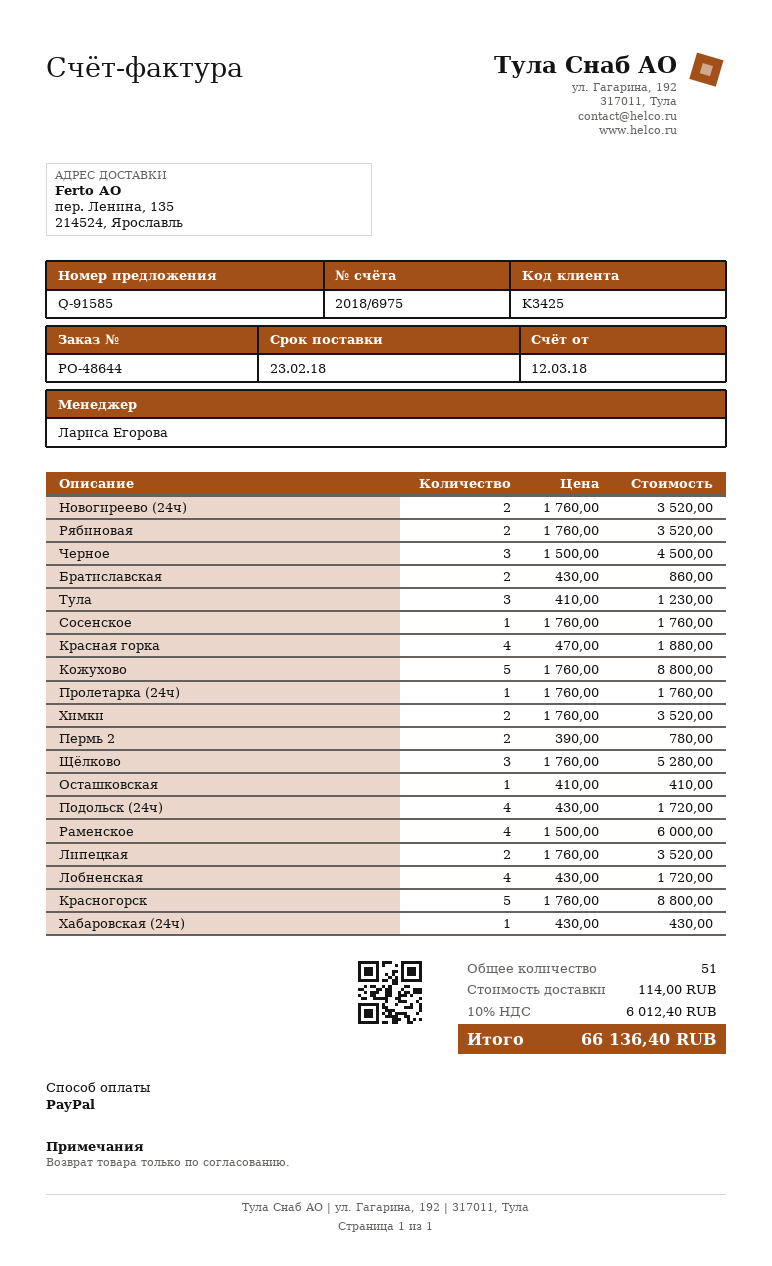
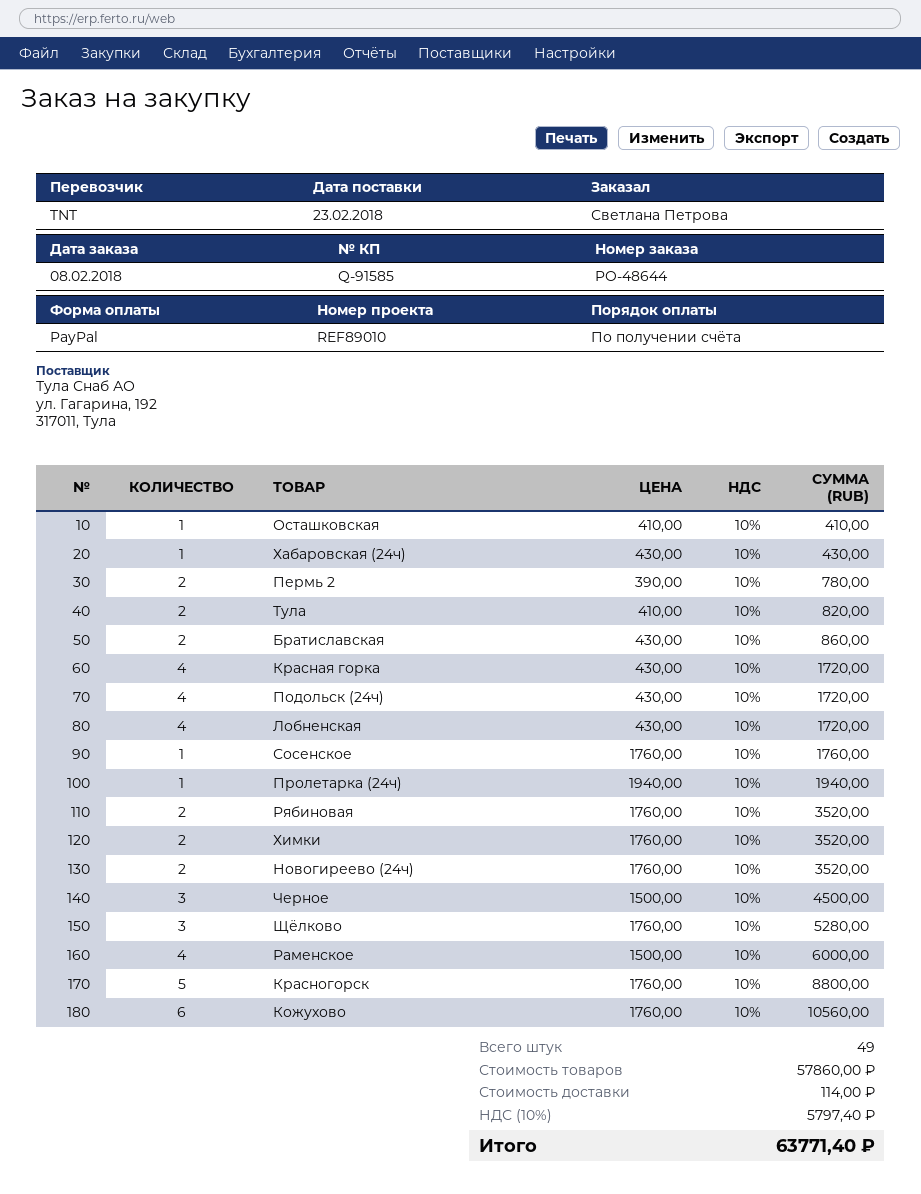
Тула: 3 x 410.00 = 1230.00 -> 2 x 410.00 = 820.00
Красная горка: 4 x 470.00 = 1880.00 -> 4 x 430.00 = 1720.00
Кожухово: 5 x 1760.00 = 8800.00 -> 6 x 1760.00 = 10560.00
Пролетарка (24ч): 1 x 1760.00 = 1760.00 -> 1 x 1940.00 = 1940.00
Липецкая: 2 x 1760.00 = 3520.00 -> none
total quantity: 51 -> 49
tax: 10% = 6012.40 -> 10% = 5797.40
total: 66136.40 -> 63771.40

